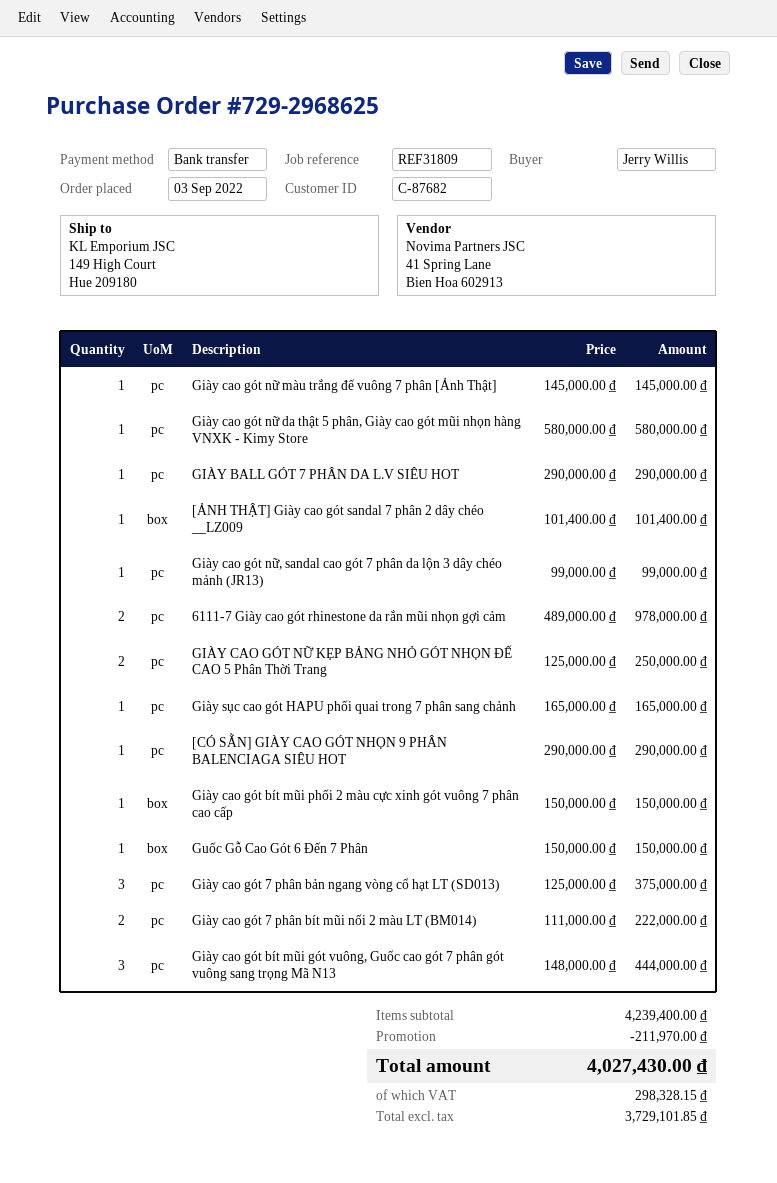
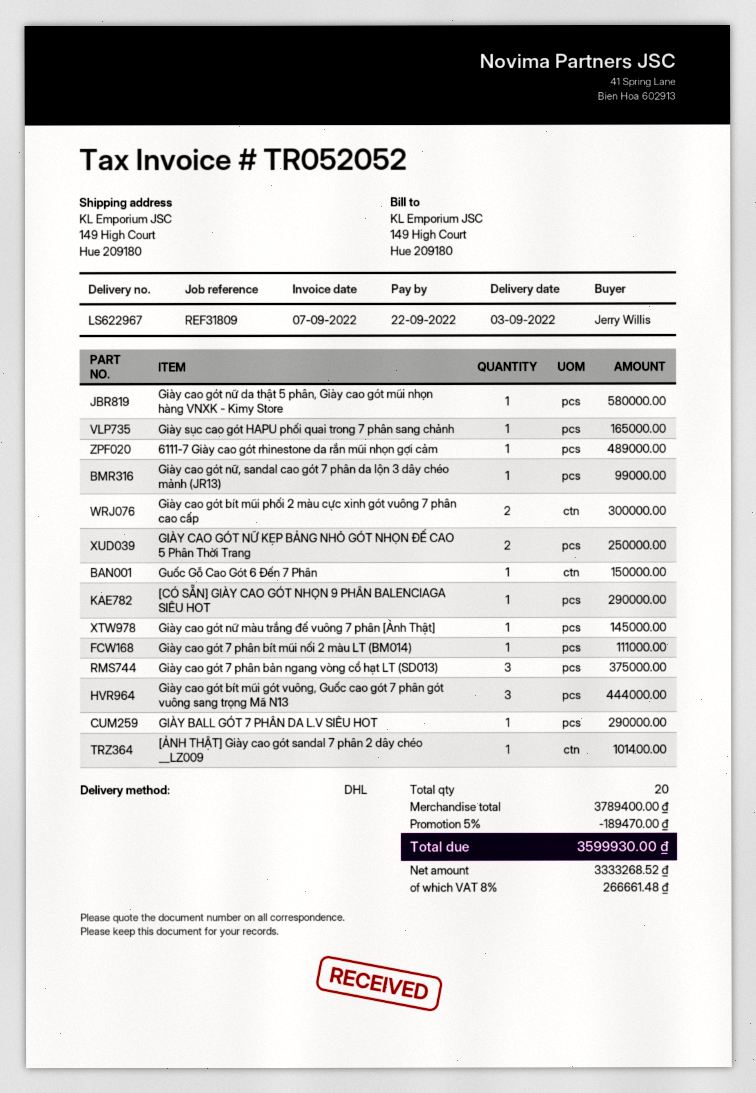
6111-7 Giày cao gót rhinestone da rắn mũi nhọn gợi cảm: 2 for 978000.00 -> 1 for 489000.00
Giày cao gót bít mũi phối 2 màu cực xinh gót vuông 7 phân cao cấp: 1 for 150000.00 -> 2 for 300000.00
Giày cao gót 7 phân bít mũi nối 2 màu LT (BM014): 2 for 222000.00 -> 1 for 111000.00
subtotal: 4239400.00 -> 3789400.00
discount: 211970.00 -> 189470.00
net: 3729101.85 -> 3333268.52
tax: 298328.15 -> 266661.48
total: 4027430.00 -> 3599930.00

